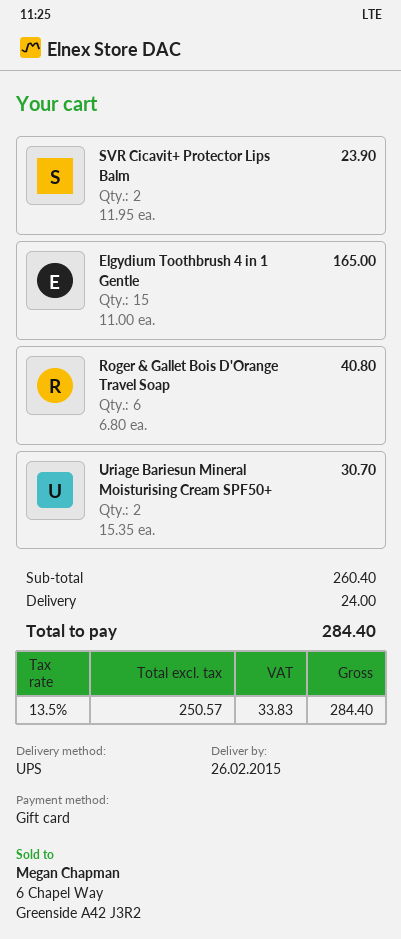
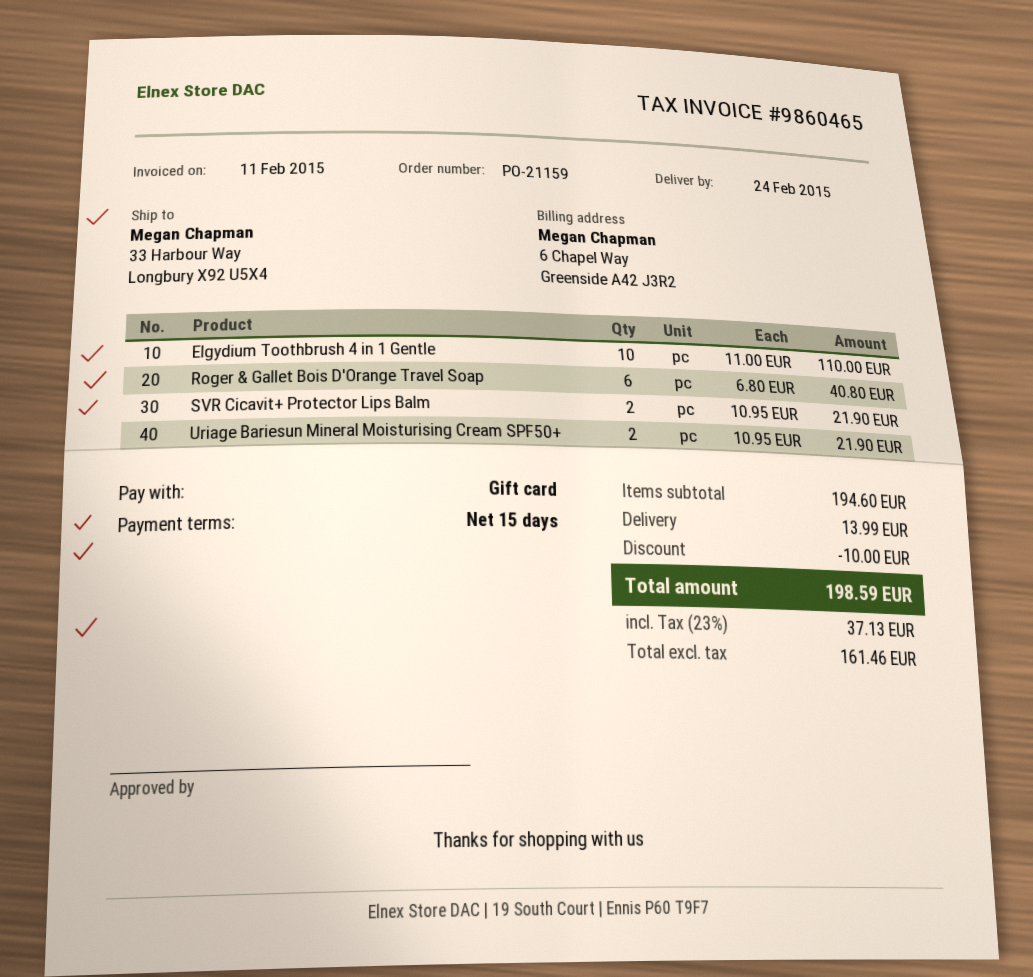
delivery date: 2015-02-26 -> 2015-02-24
SVR Cicavit+ Protector Lips Balm: 2 x 11.95 = 23.90 -> 2 x 10.95 = 21.90
Elgydium Toothbrush 4 in 1 Gentle: 15 x 11.00 = 165.00 -> 10 x 11.00 = 110.00
Uriage Bariesun Mineral Moisturising Cream SPF50+: 2 x 15.35 = 30.70 -> 2 x 10.95 = 21.90
subtotal: 260.40 -> 194.60
discount: none -> 10.00
shipping: 24.00 -> 13.99
net: 250.57 -> 161.46
tax: 13.5% = 33.83 -> 23% = 37.13
total: 284.40 -> 198.59

